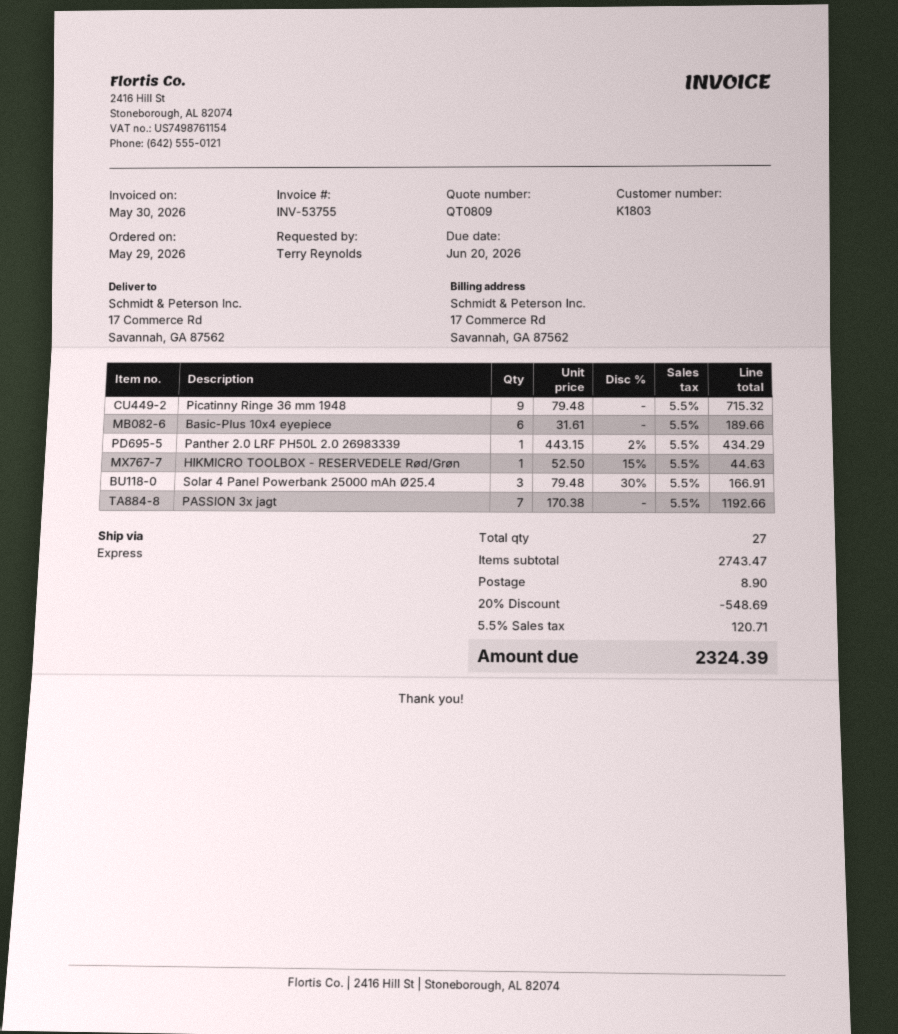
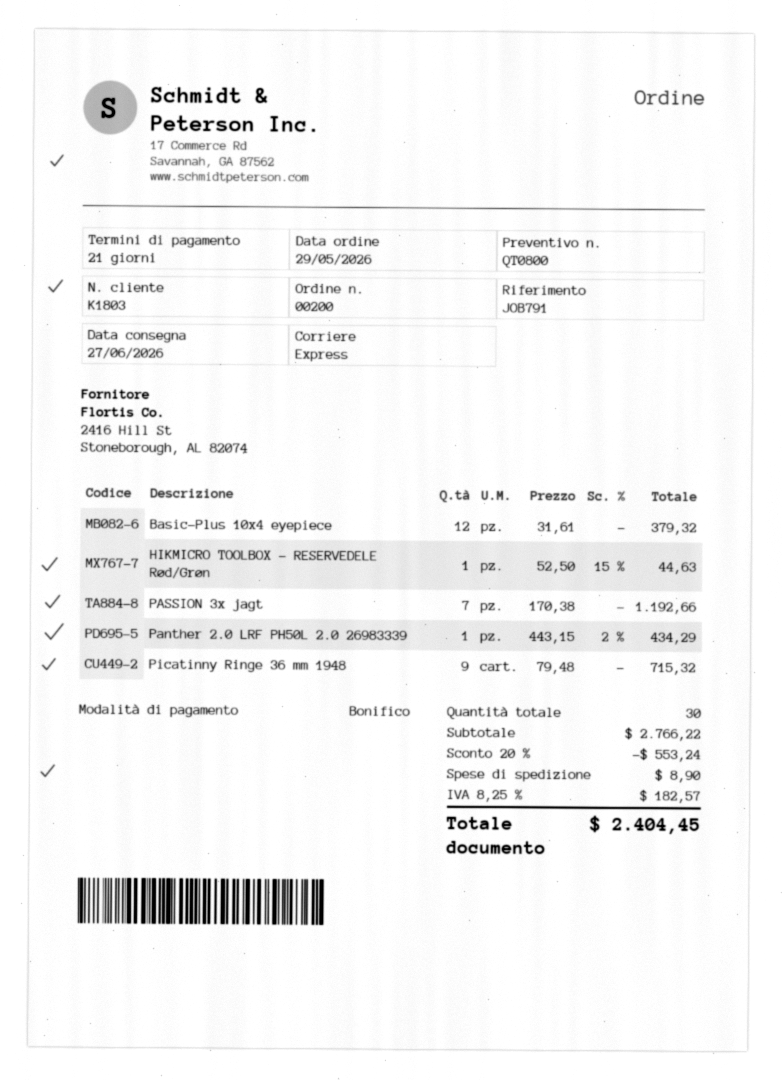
quote number: QT0809 -> QT0800
Basic-Plus 10x4 eyepiece: 6 x 31.61 = 189.66 -> 12 x 31.61 = 379.32
Solar 4 Panel Powerbank 25000 mAh Ø25.4: 3 x 79.48 - 30% = 166.91 -> none
total quantity: 27 -> 30
subtotal: 2743.47 -> 2766.22
discount: 20% = 548.69 -> 20% = 553.24
tax: 5.5% = 120.71 -> 8.25% = 182.57
total: 2324.39 -> 2404.45

